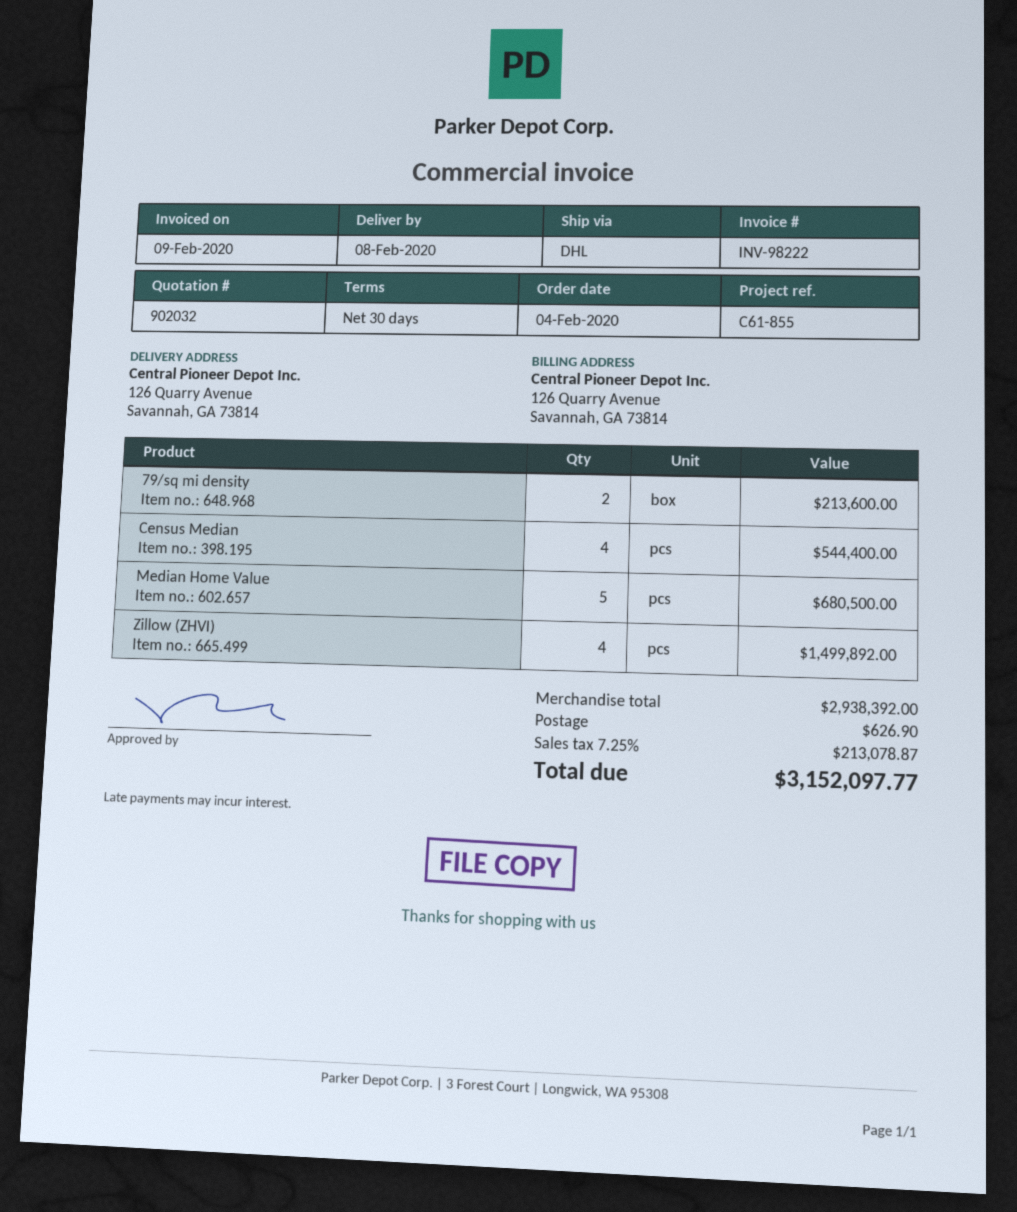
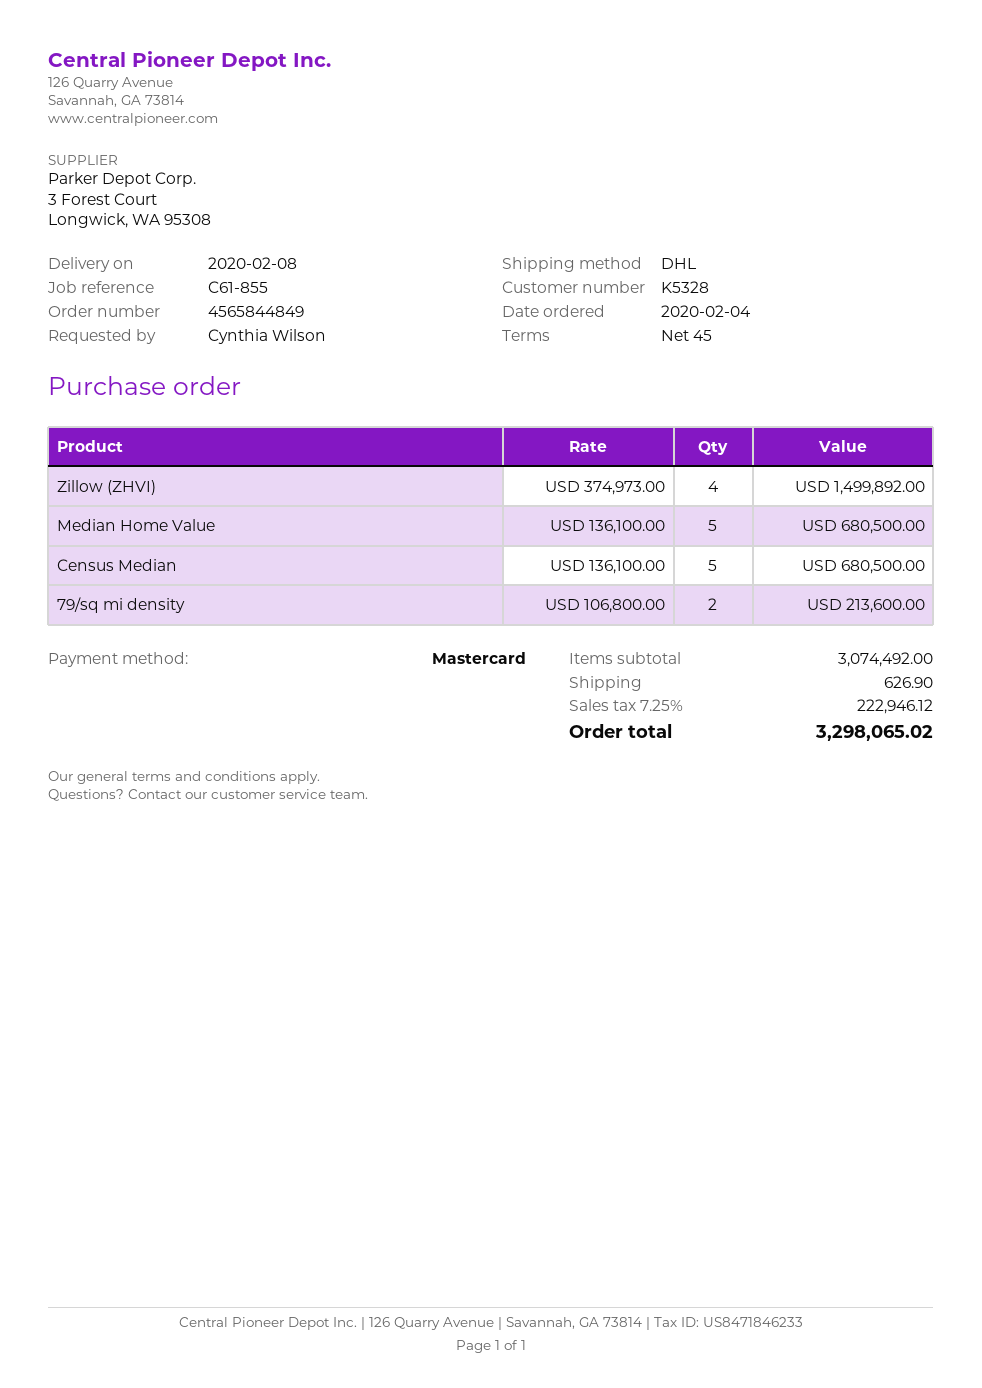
payment terms: 30 days -> 45 days
Census Median: 4 for 544400.00 -> 5 for 680500.00
subtotal: 2938392.00 -> 3074492.00
tax: 7.25% = 213078.87 -> 7.25% = 222946.12
total: 3152097.77 -> 3298065.02

